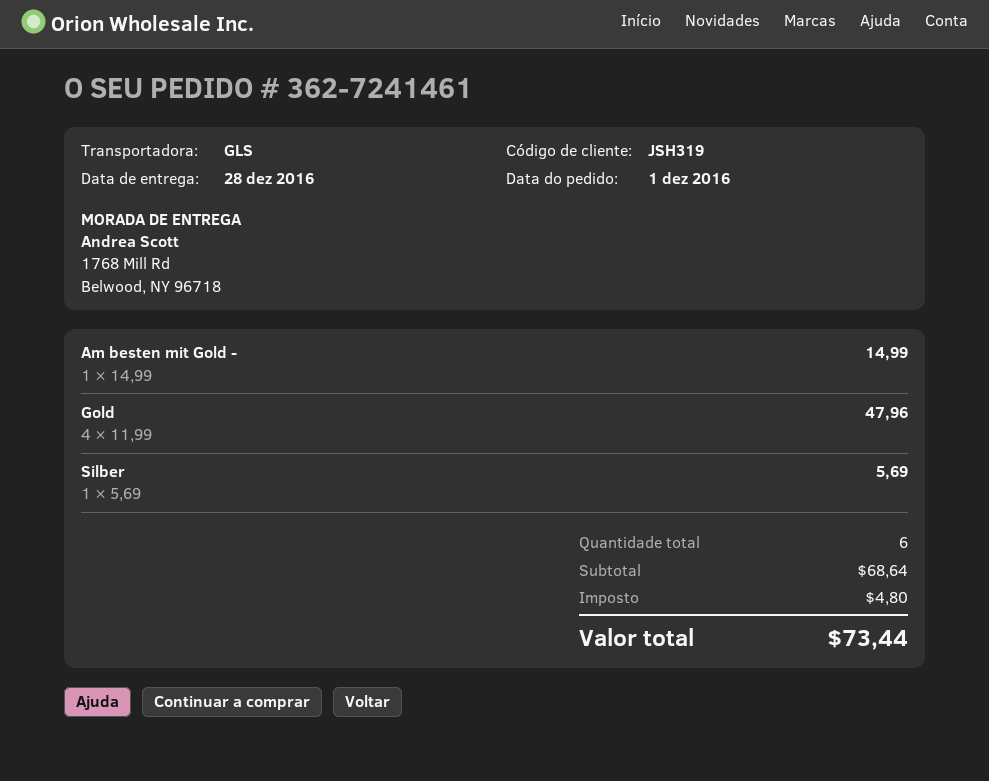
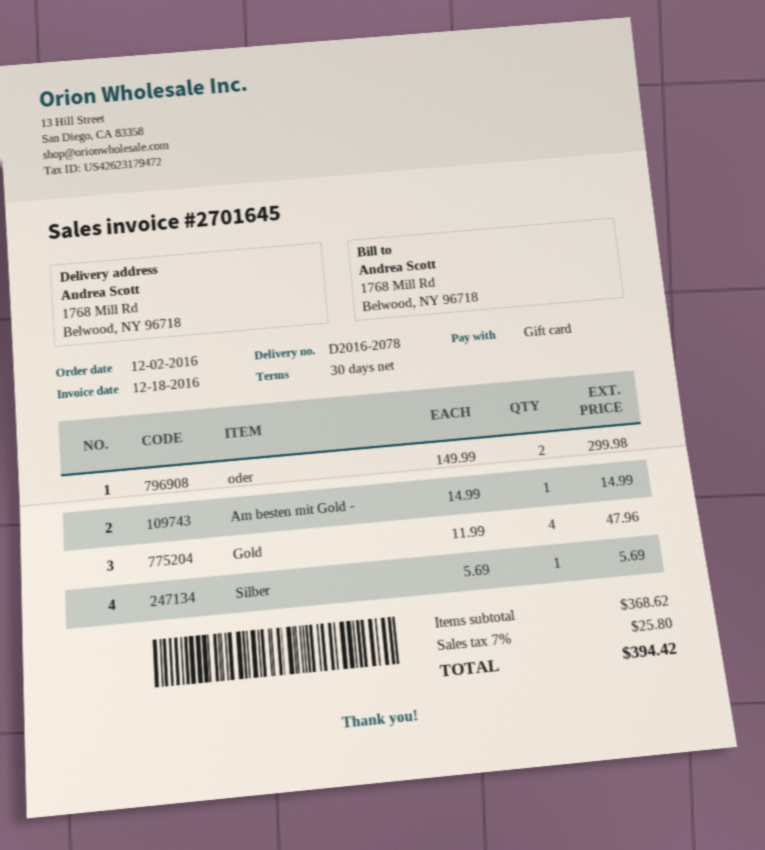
order date: 2016-12-01 -> 2016-12-02
oder: none -> 2 x 149.99 = 299.98
subtotal: 68.64 -> 368.62
tax: 4.80 -> 25.80
total: 73.44 -> 394.42

